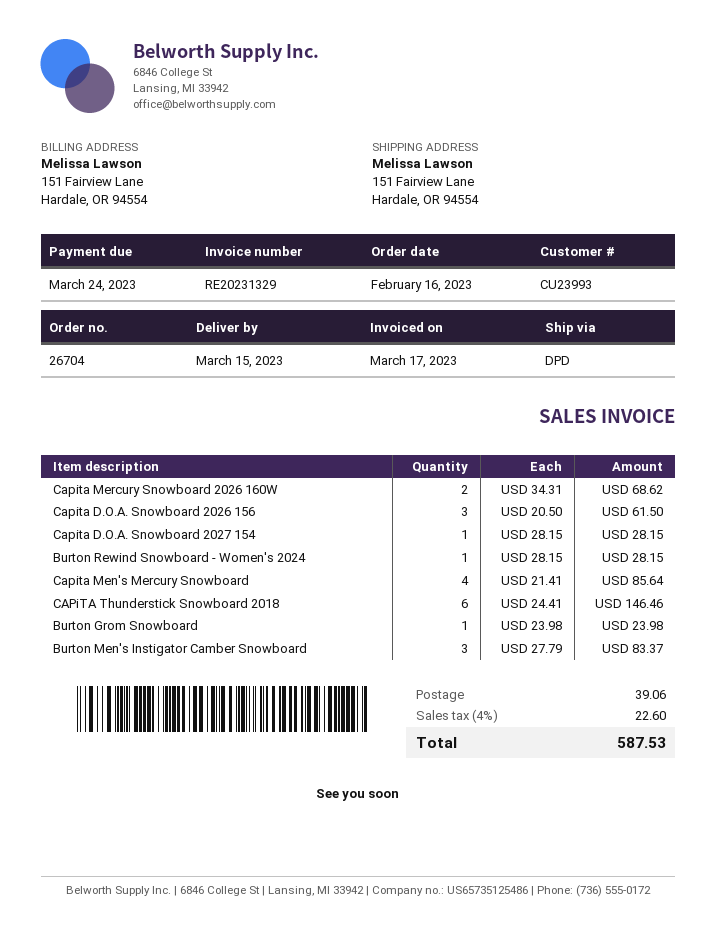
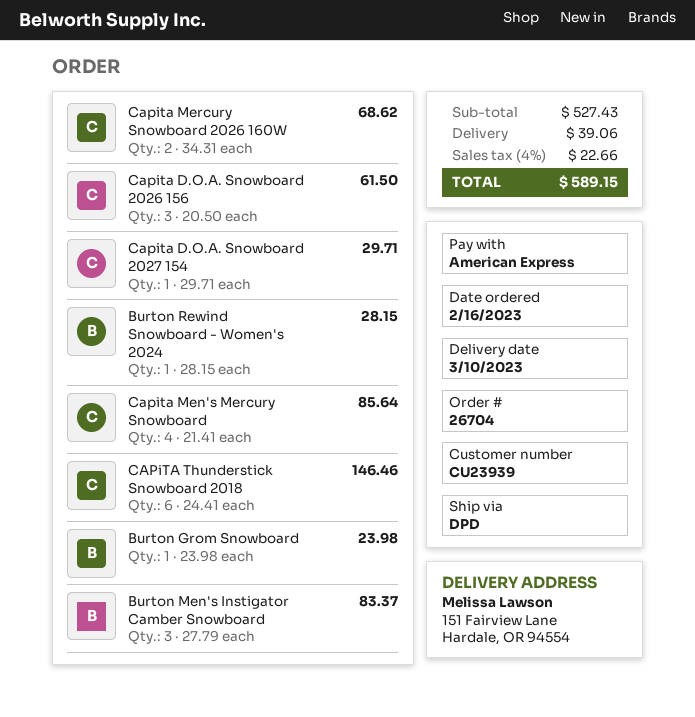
delivery date: 2023-03-15 -> 2023-03-10
customer number: CU23993 -> CU23939
Capita D.O.A. Snowboard 2027 154: 1 x 28.15 = 28.15 -> 1 x 29.71 = 29.71
tax: 4% = 22.60 -> 4% = 22.66
total: 587.53 -> 589.15

